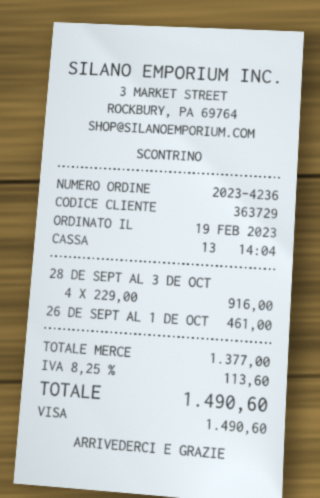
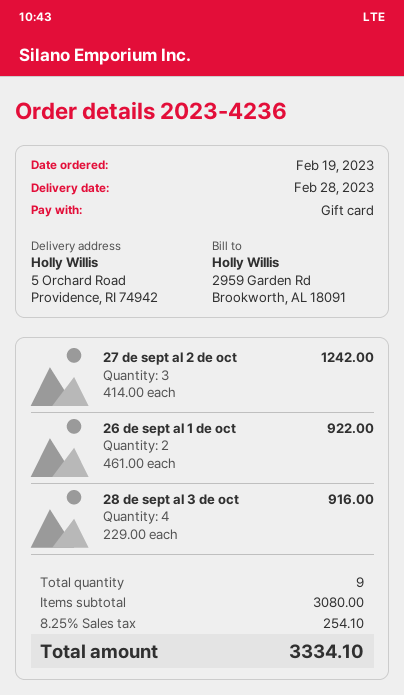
payment method: Visa -> gift card
26 DE SEPT AL 1 DE OCT: 1 x 461.00 = 461.00 -> 2 x 461.00 = 922.00
27 de sept al 2 de oct: none -> 3 x 414.00 = 1242.00
subtotal: 1377.00 -> 3080.00
tax: 8.25% = 113.60 -> 8.25% = 254.10
total: 1490.60 -> 3334.10

